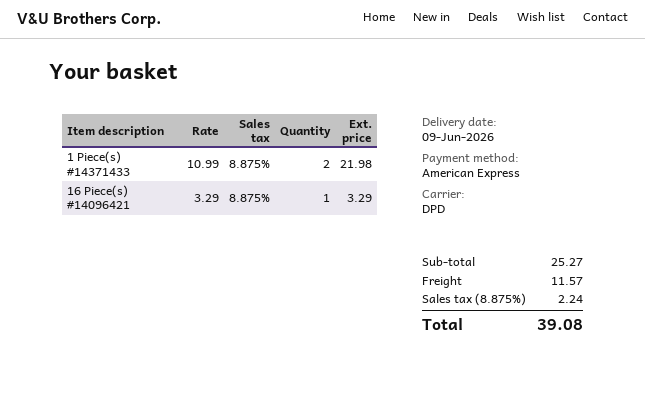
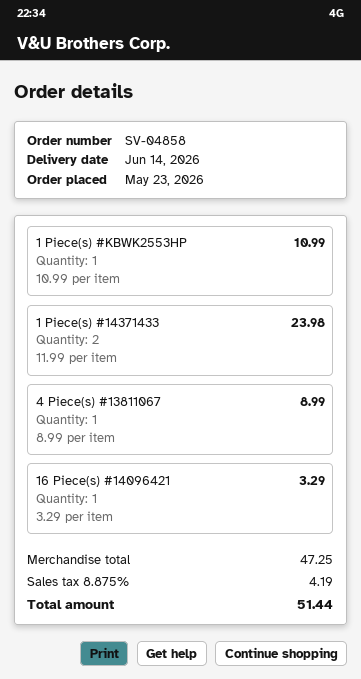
delivery date: 2026-06-09 -> 2026-06-14
1 Piece(s) #14371433: 2 x 10.99 = 21.98 -> 2 x 11.99 = 23.98
1 Piece(s) #KBWK2553HP: none -> 1 x 10.99 = 10.99
4 Piece(s) #13811067: none -> 1 x 8.99 = 8.99
subtotal: 25.27 -> 47.25
shipping: 11.57 -> none
tax: 8.875% = 2.24 -> 8.875% = 4.19
total: 39.08 -> 51.44

